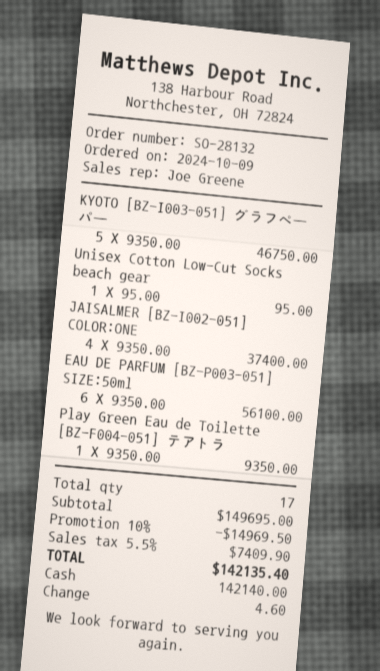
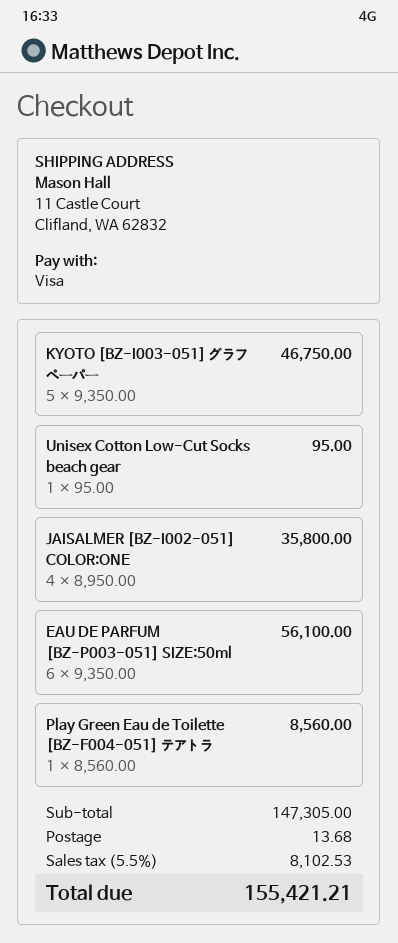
payment method: cash -> Visa
JAISALMER [BZ-I002-051] COLOR:ONE: 4 x 9350.00 = 37400.00 -> 4 x 8950.00 = 35800.00
Play Green Eau de Toilette [BZ-F004-051] テアトラ: 1 x 9350.00 = 9350.00 -> 1 x 8560.00 = 8560.00
subtotal: 149695.00 -> 147305.00
discount: 10% = 14969.50 -> none
shipping: none -> 13.68
tax: 5.5% = 7409.90 -> 5.5% = 8102.53
total: 142135.40 -> 155421.21

